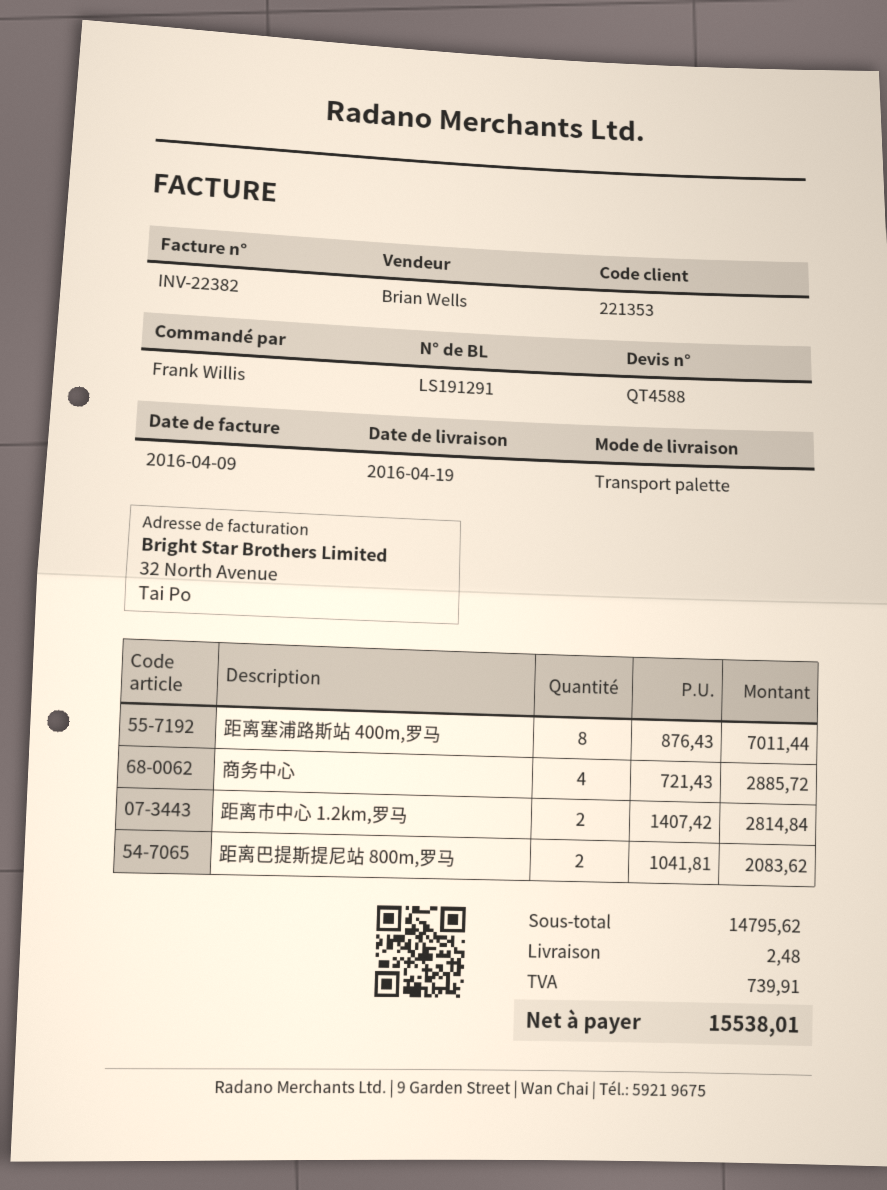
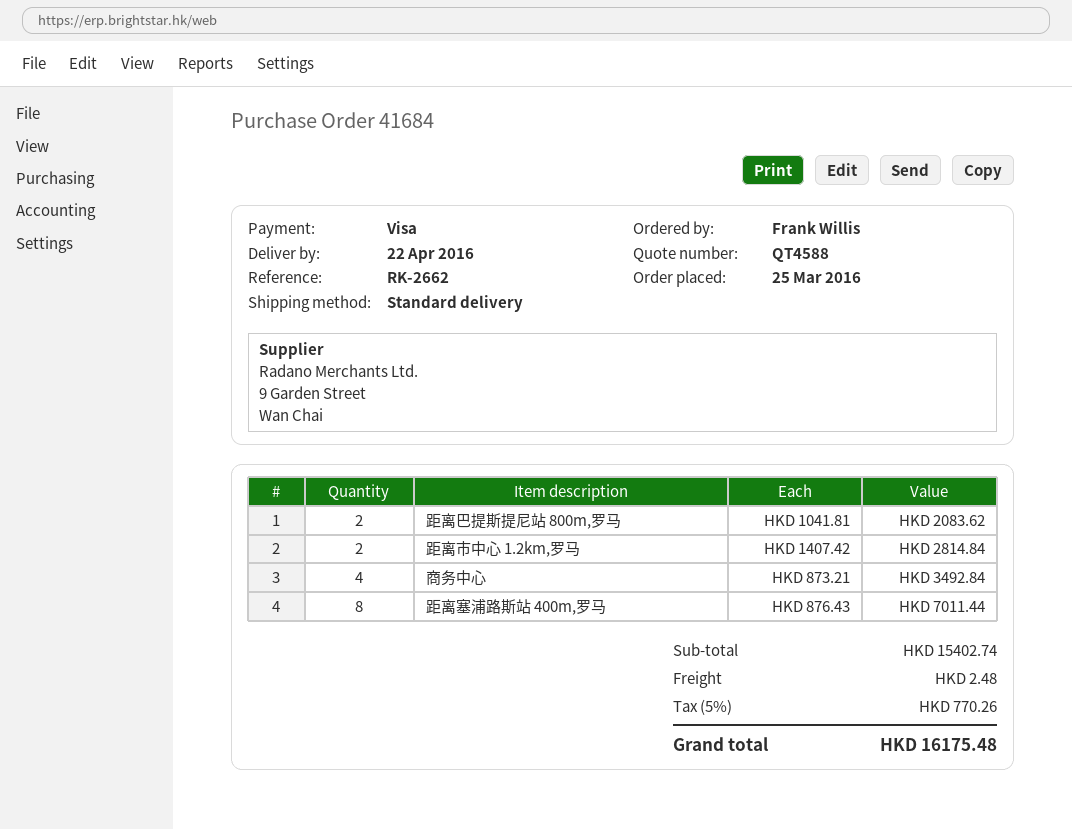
delivery date: 2016-04-19 -> 2016-04-22
shipping method: pallet freight -> standard
商务中心: 4 x 721.43 = 2885.72 -> 4 x 873.21 = 3492.84
subtotal: 14795.62 -> 15402.74
tax: 739.91 -> 770.26
total: 15538.01 -> 16175.48

